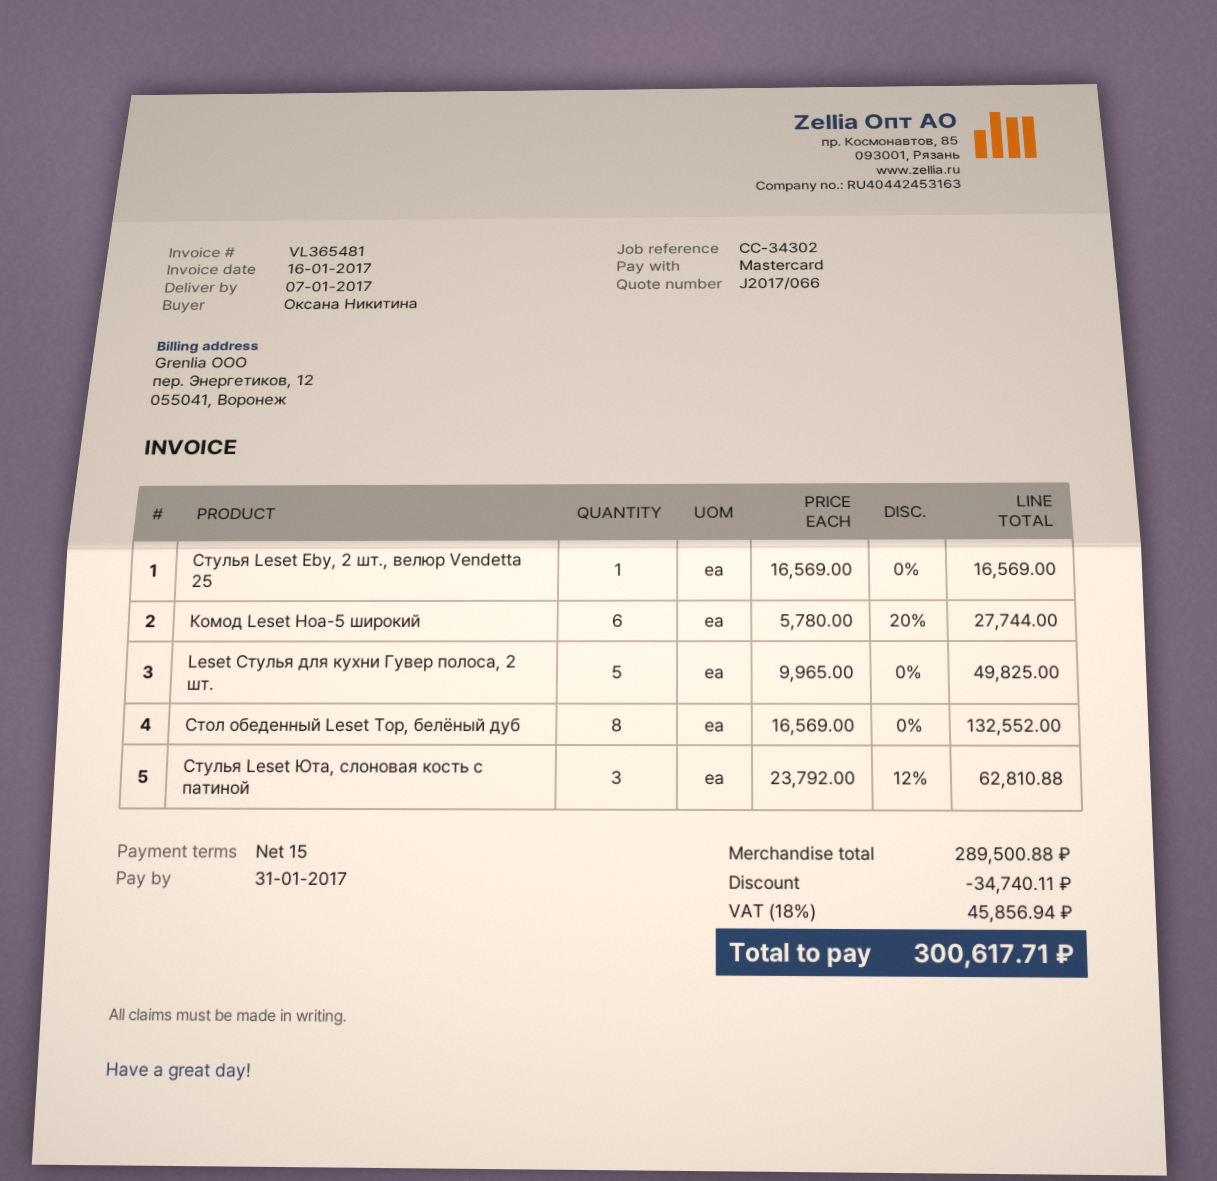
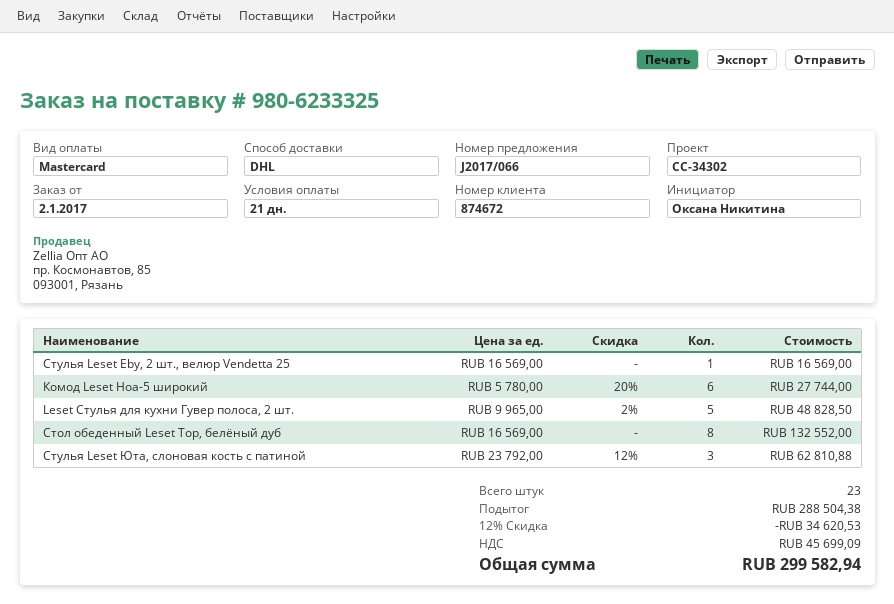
payment terms: 15 days -> 21 days
Leset Стулья для кухни Гувер полоса, 2 шт.: 5 x 9965.00 = 49825.00 -> 5 x 9965.00 - 2% = 48828.50
subtotal: 289500.88 -> 288504.38
discount: 34740.11 -> 34620.53
tax: 45856.94 -> 45699.09
total: 300617.71 -> 299582.94

